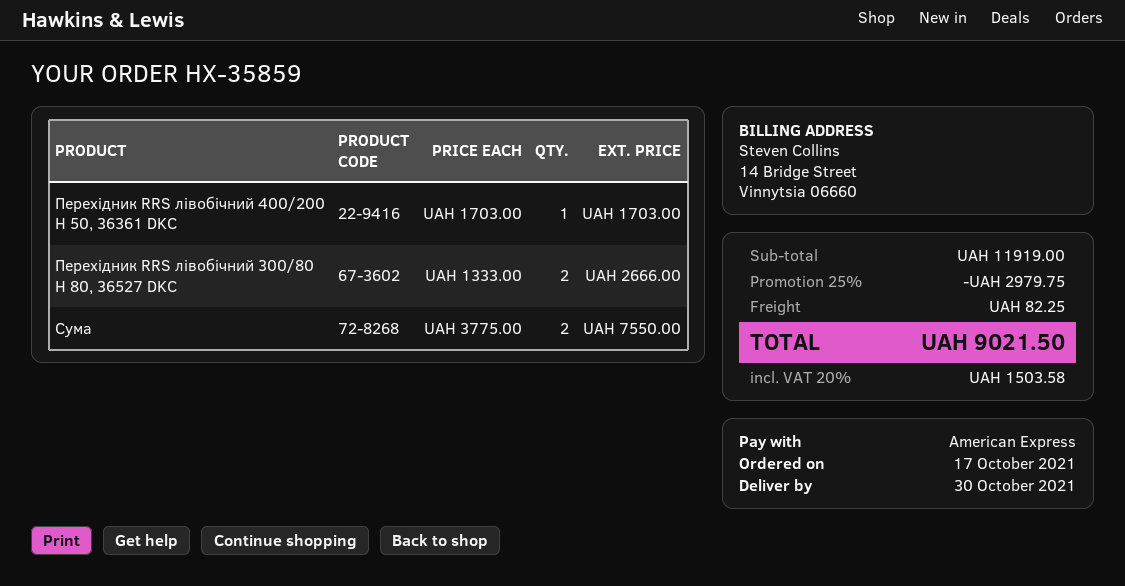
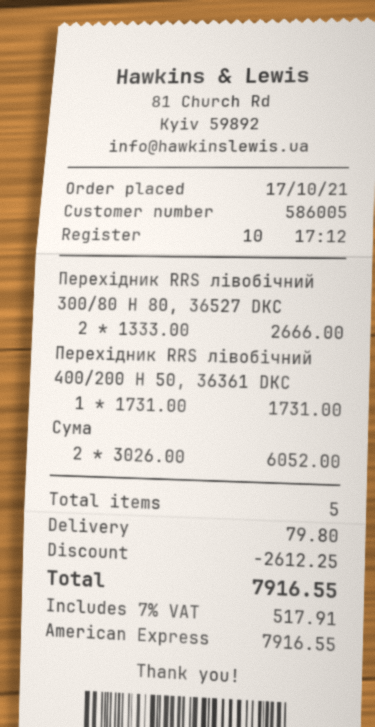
Перехідник RRS лівобічний 400/200 H 50, 36361 DKC: 1 x 1703.00 = 1703.00 -> 1 x 1731.00 = 1731.00
Сума: 2 x 3775.00 = 7550.00 -> 2 x 3026.00 = 6052.00
discount: 2979.75 -> 2612.25
shipping: 82.25 -> 79.80
tax: 20% = 1503.58 -> 7% = 517.91
total: 9021.50 -> 7916.55

